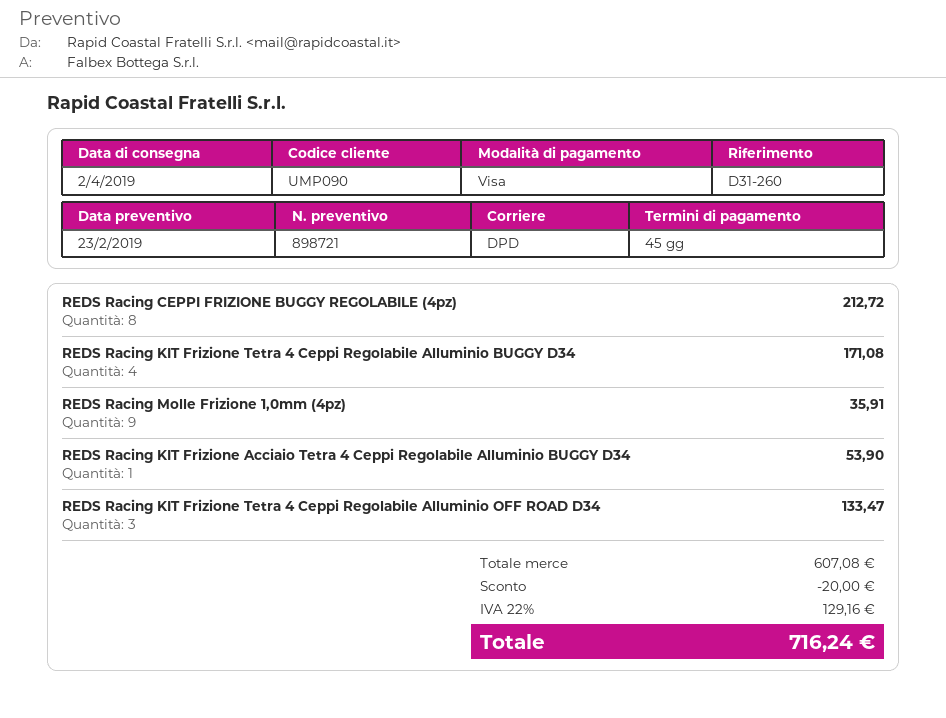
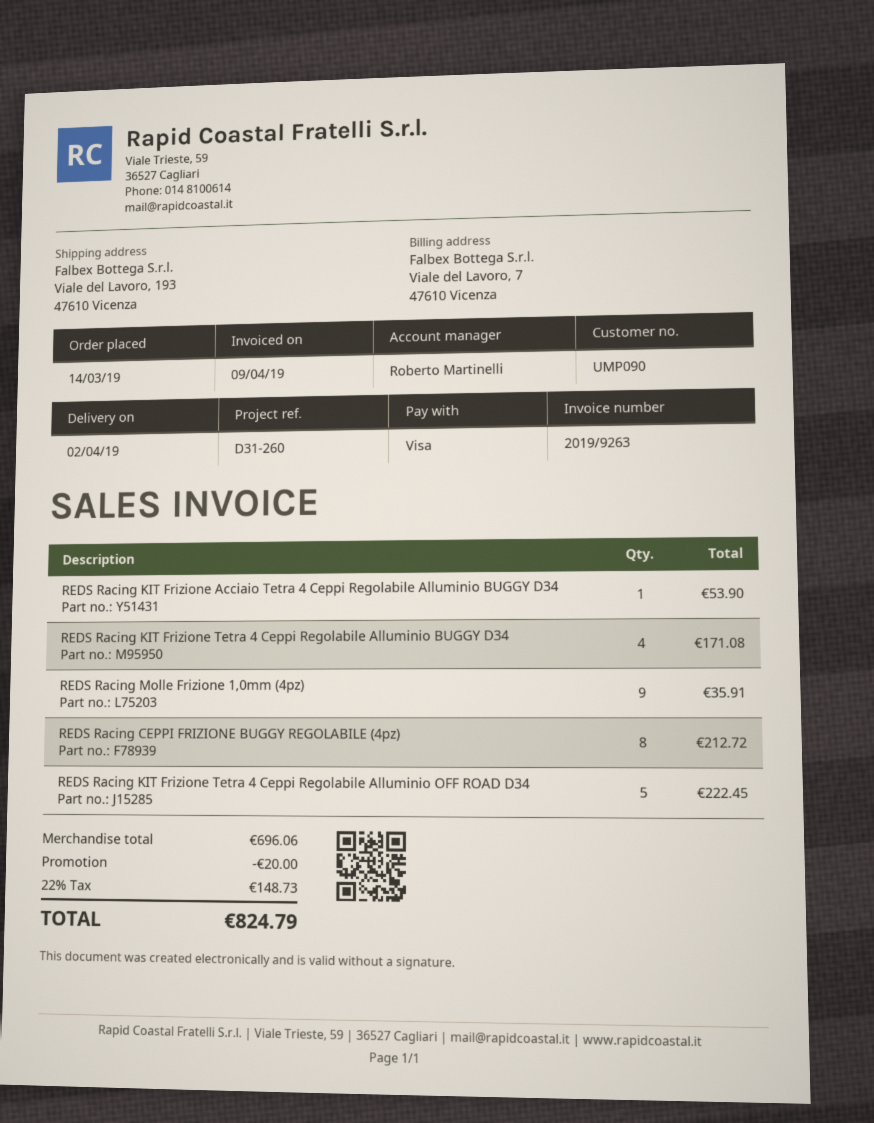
REDS Racing KIT Frizione Tetra 4 Ceppi Regolabile Alluminio OFF ROAD D34: 3 for 133.47 -> 5 for 222.45
subtotal: 607.08 -> 696.06
tax: 22% = 129.16 -> 22% = 148.73
total: 716.24 -> 824.79

